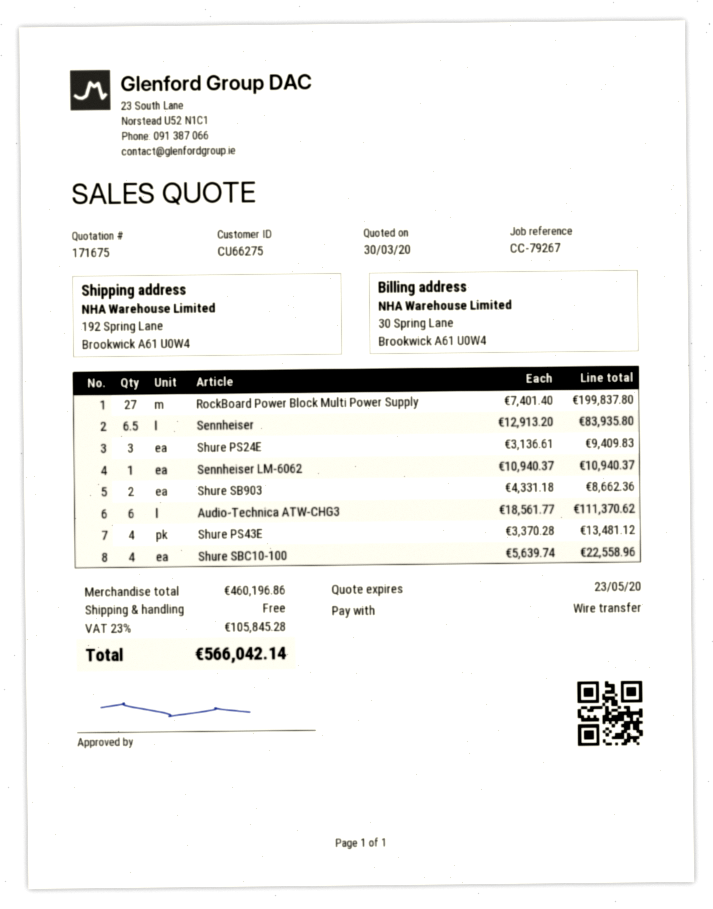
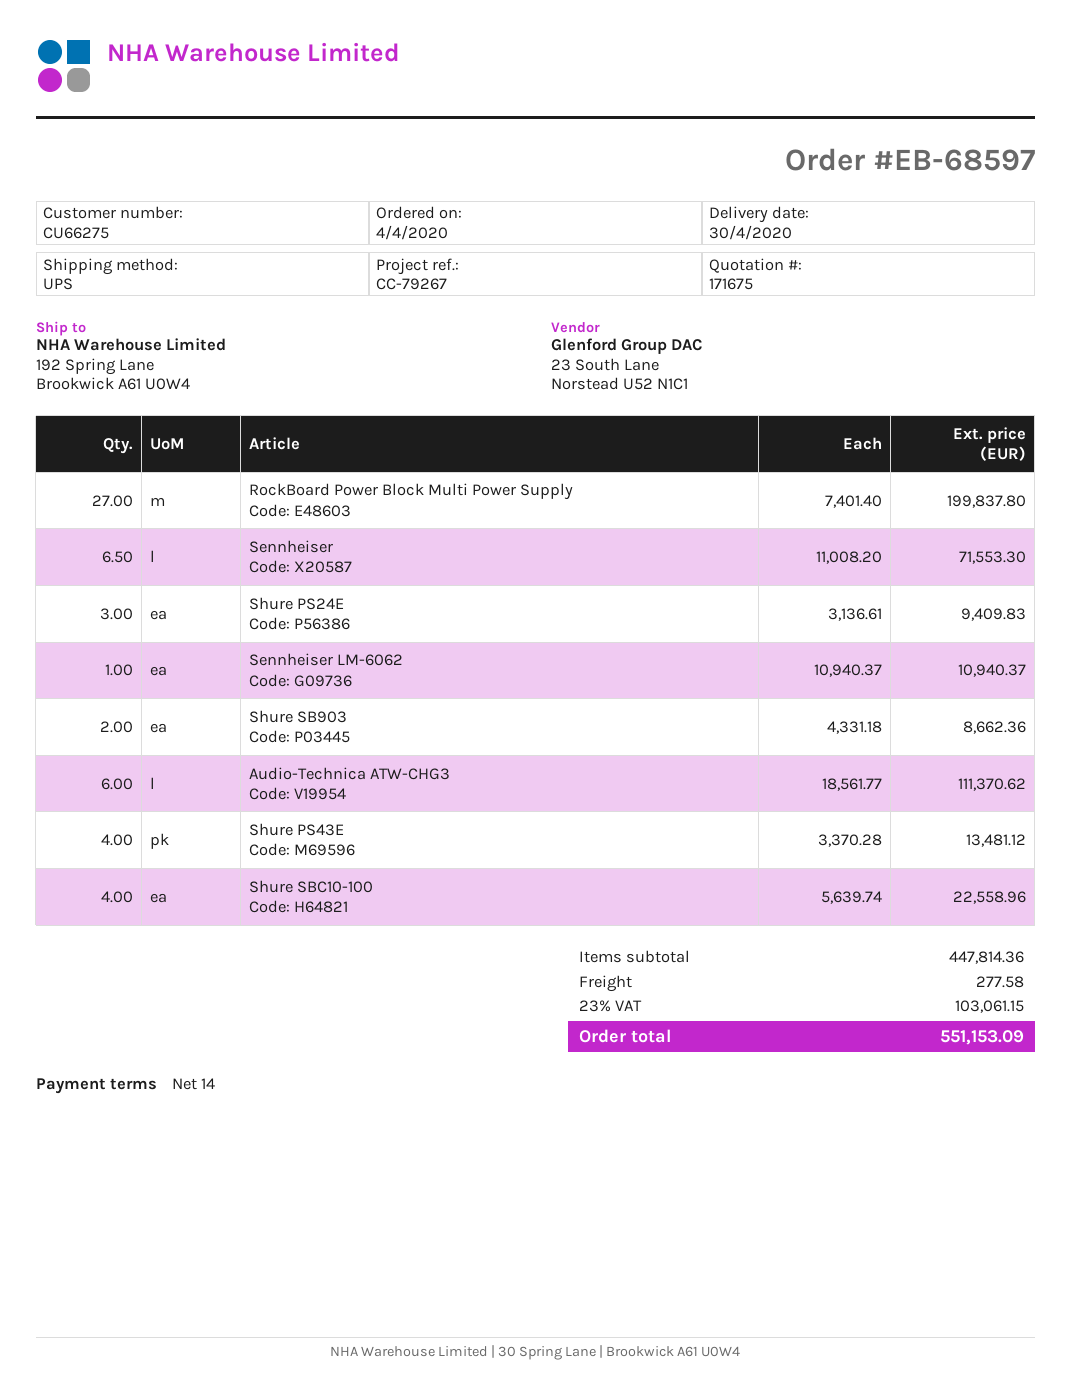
Sennheiser: 6.5 x 12913.20 = 83935.80 -> 6.5 x 11008.20 = 71553.30
subtotal: 460196.86 -> 447814.36
shipping: 0.00 -> 277.58
tax: 23% = 105845.28 -> 23% = 103061.15
total: 566042.14 -> 551153.09

